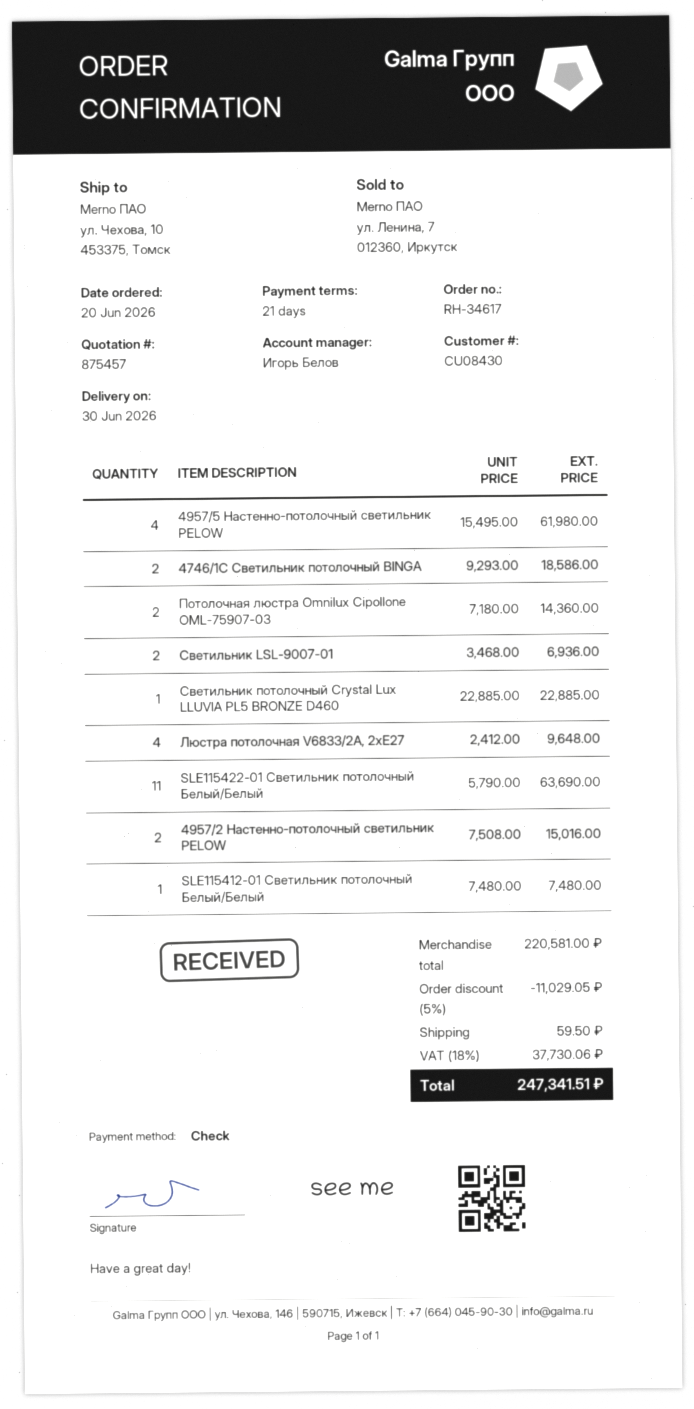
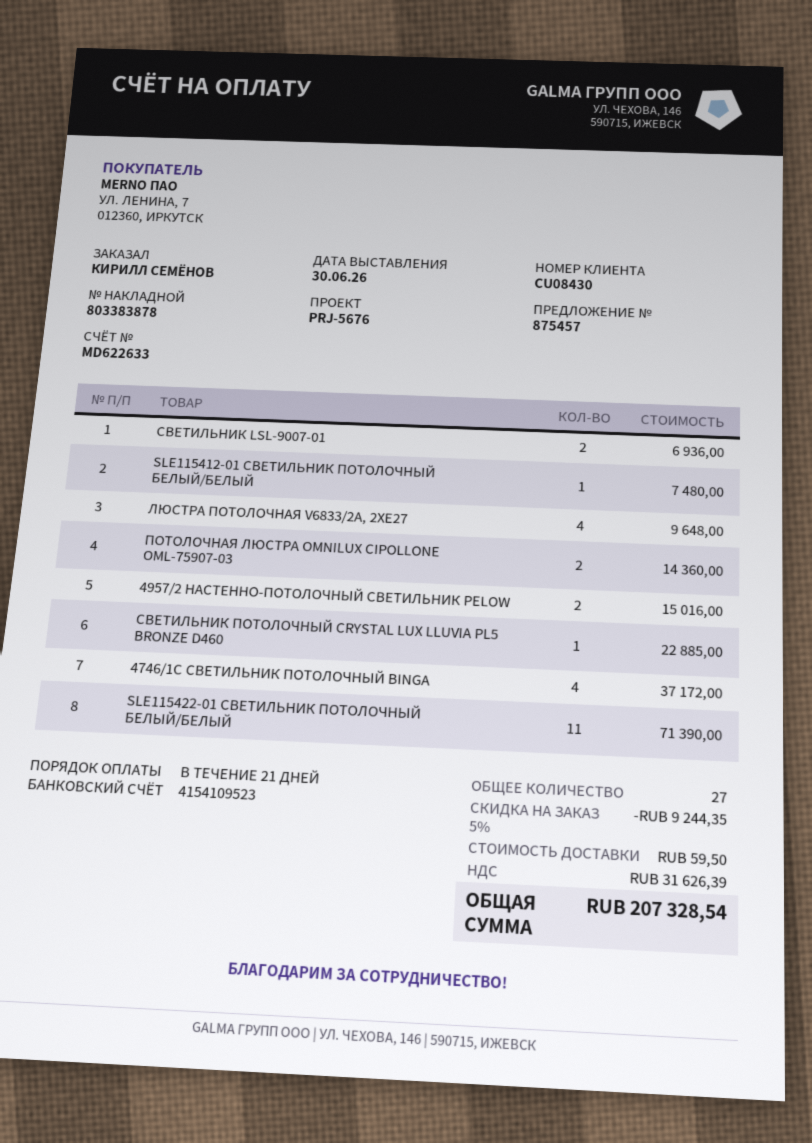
4957/5 Настенно-потолочный светильник PELOW: 4 for 61980.00 -> none
4746/1C Светильник потолочный BINGA: 2 for 18586.00 -> 4 for 37172.00
SLE115422-01 Светильник потолочный Белый/Белый: 11 for 63690.00 -> 11 for 71390.00
discount: 5% = 11029.05 -> 5% = 9244.35
tax: 37730.06 -> 31626.39
total: 247341.51 -> 207328.54

